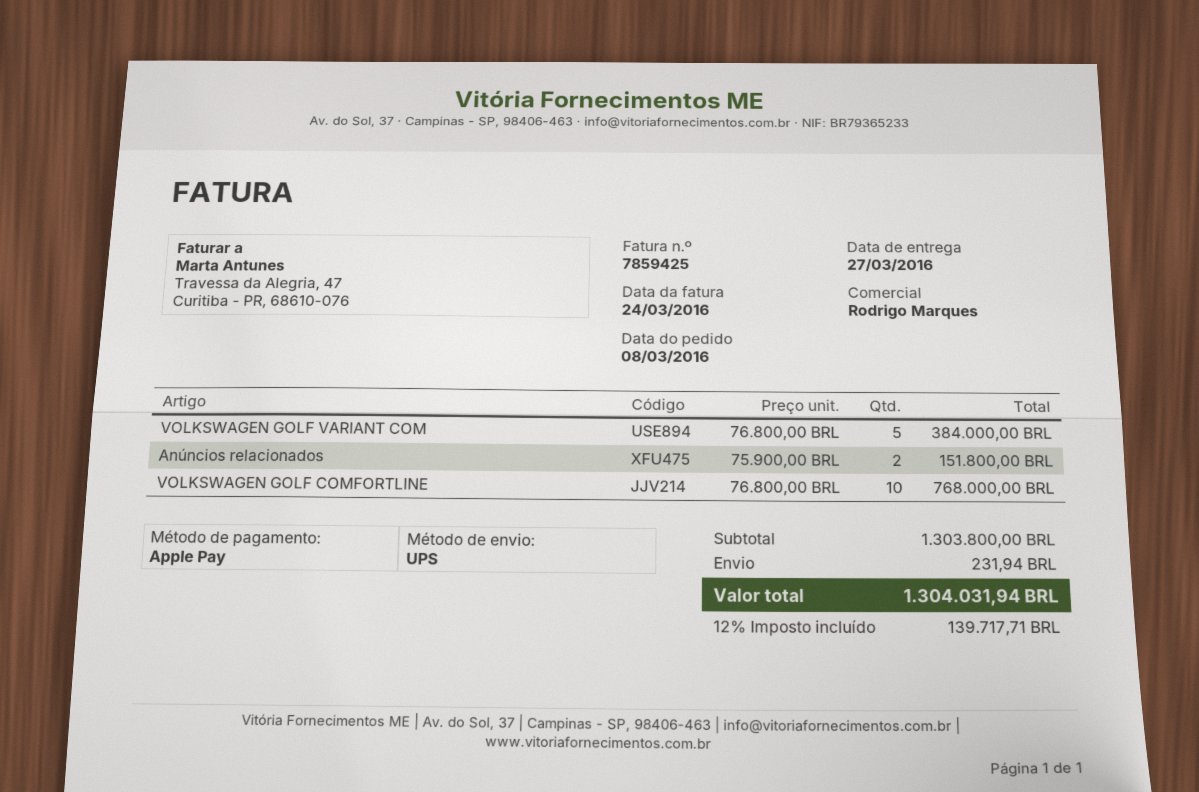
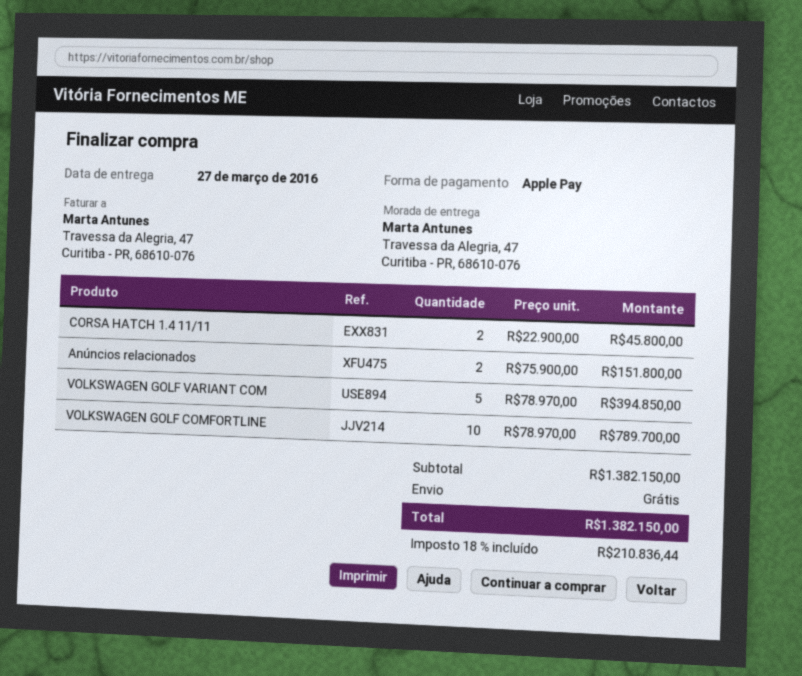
VOLKSWAGEN GOLF VARIANT COM: 5 x 76800.00 = 384000.00 -> 5 x 78970.00 = 394850.00
VOLKSWAGEN GOLF COMFORTLINE: 10 x 76800.00 = 768000.00 -> 10 x 78970.00 = 789700.00
CORSA HATCH 1.4 11/11: none -> 2 x 22900.00 = 45800.00
subtotal: 1303800.00 -> 1382150.00
shipping: 231.94 -> 0.00
tax: 12% = 139717.71 -> 18% = 210836.44
total: 1304031.94 -> 1382150.00

